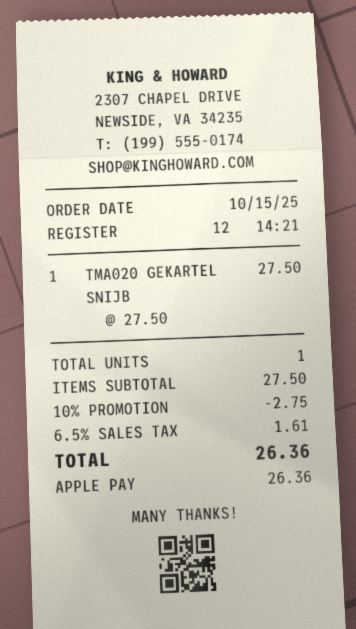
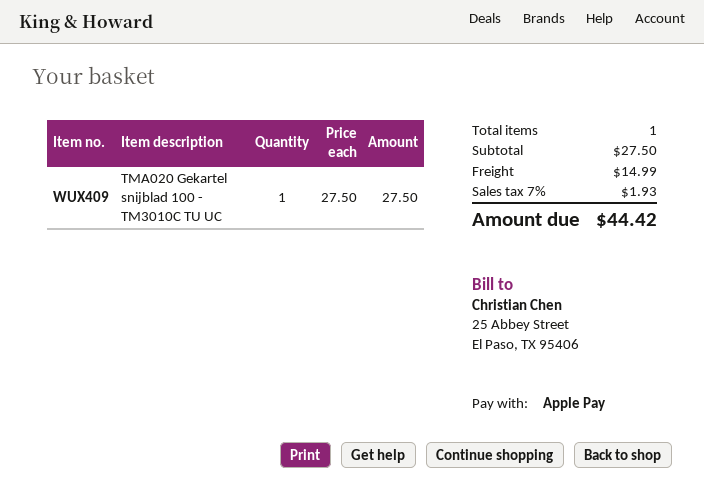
discount: 10% = 2.75 -> none
shipping: none -> 14.99
tax: 6.5% = 1.61 -> 7% = 1.93
total: 26.36 -> 44.42

